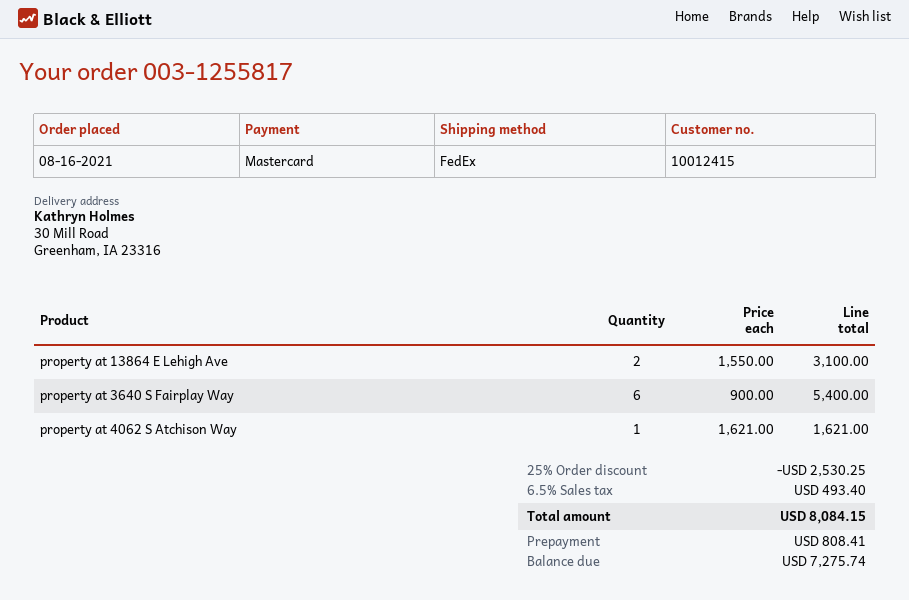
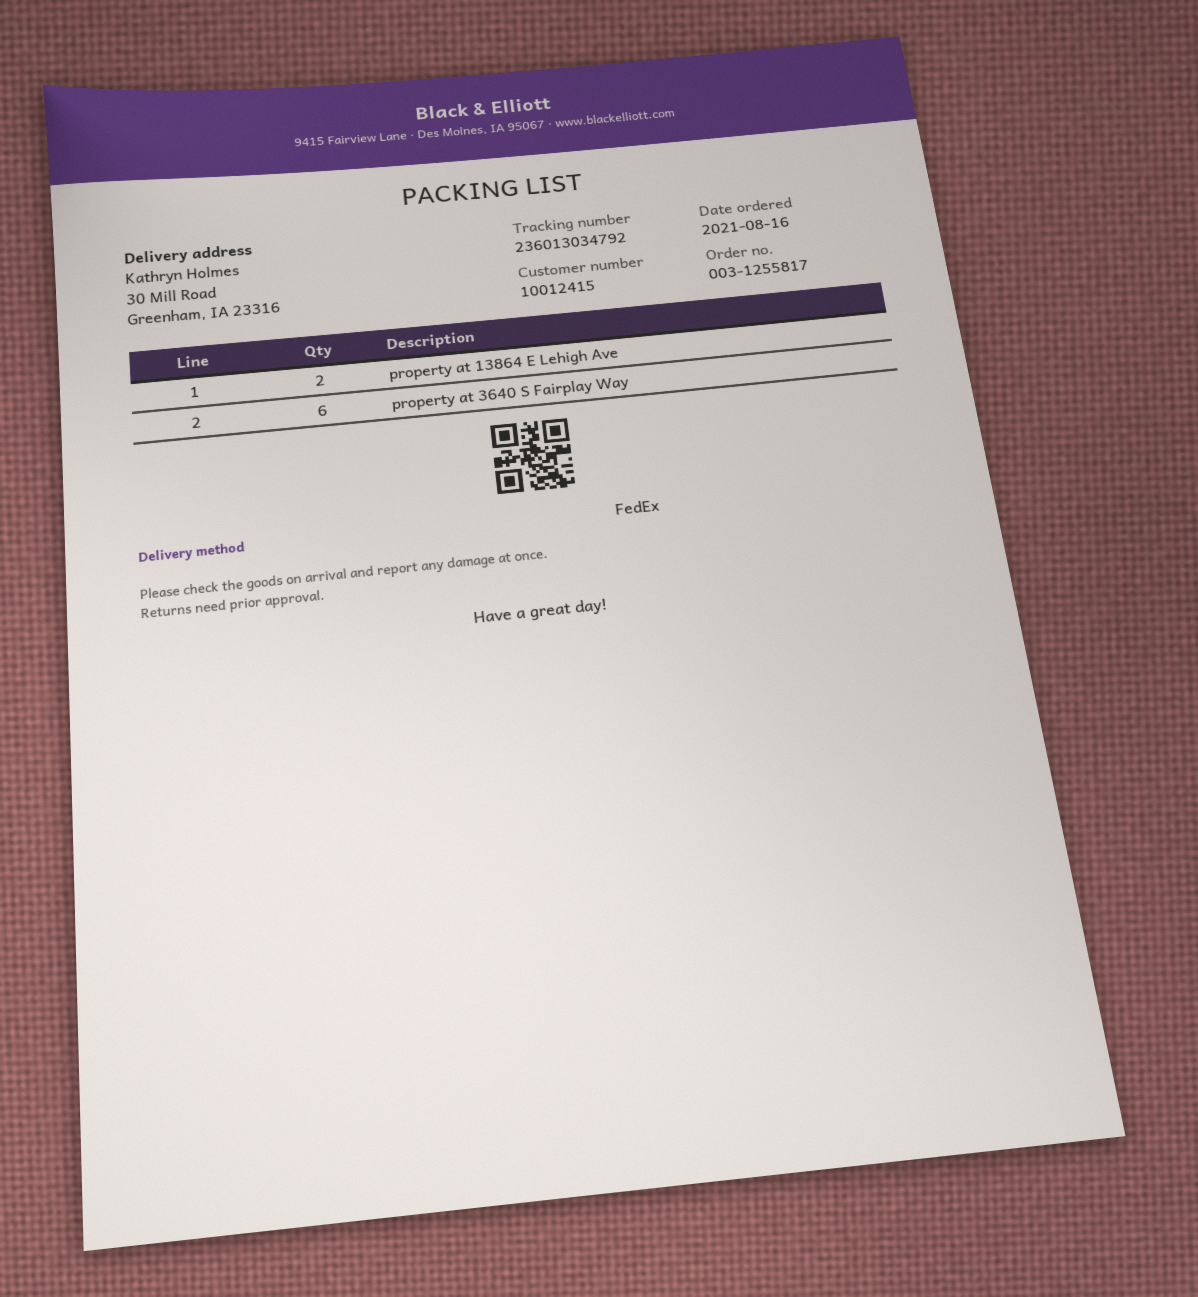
property at 4062 S Atchison Way: 1 -> none

